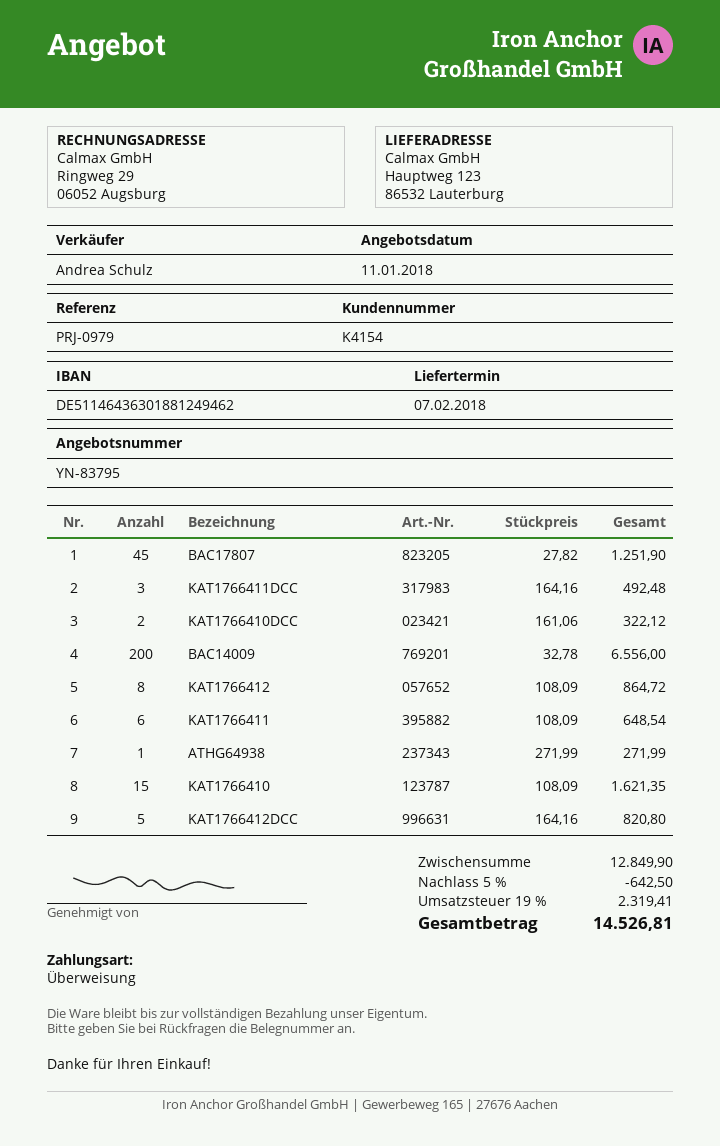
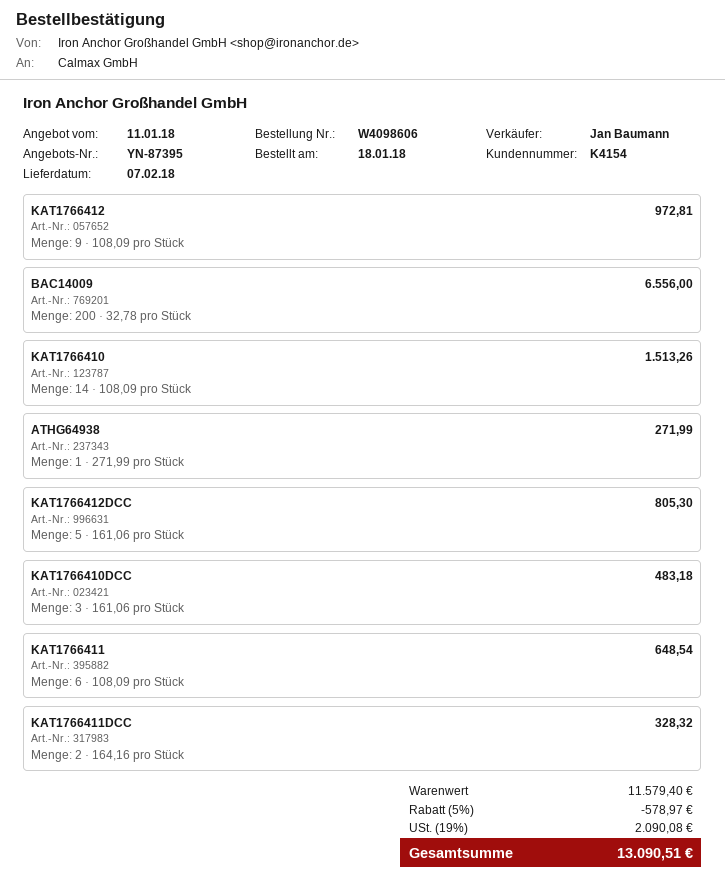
quote number: YN-83795 -> YN-87395
sales rep: Andrea Schulz -> Jan Baumann
BAC17807: 45 x 27.82 = 1251.90 -> none
KAT1766411DCC: 3 x 164.16 = 492.48 -> 2 x 164.16 = 328.32
KAT1766410DCC: 2 x 161.06 = 322.12 -> 3 x 161.06 = 483.18
KAT1766412: 8 x 108.09 = 864.72 -> 9 x 108.09 = 972.81
KAT1766410: 15 x 108.09 = 1621.35 -> 14 x 108.09 = 1513.26
KAT1766412DCC: 5 x 164.16 = 820.80 -> 5 x 161.06 = 805.30
subtotal: 12849.90 -> 11579.40
discount: 5% = 642.50 -> 5% = 578.97
tax: 19% = 2319.41 -> 19% = 2090.08
total: 14526.81 -> 13090.51

